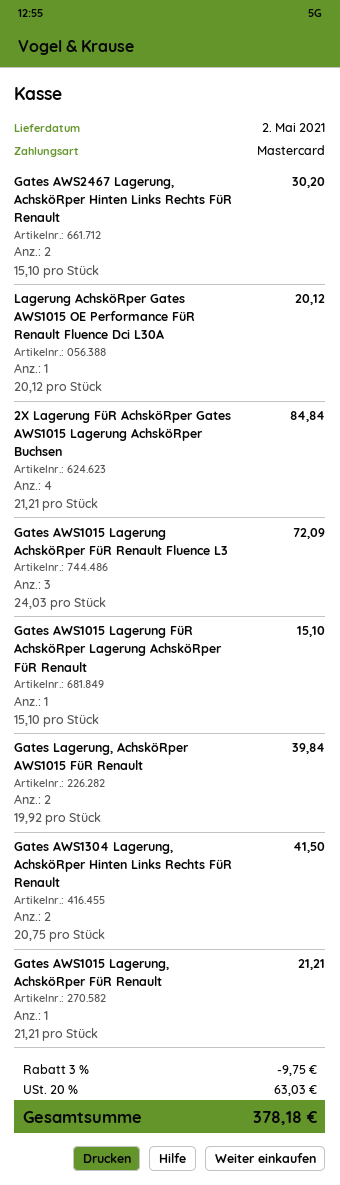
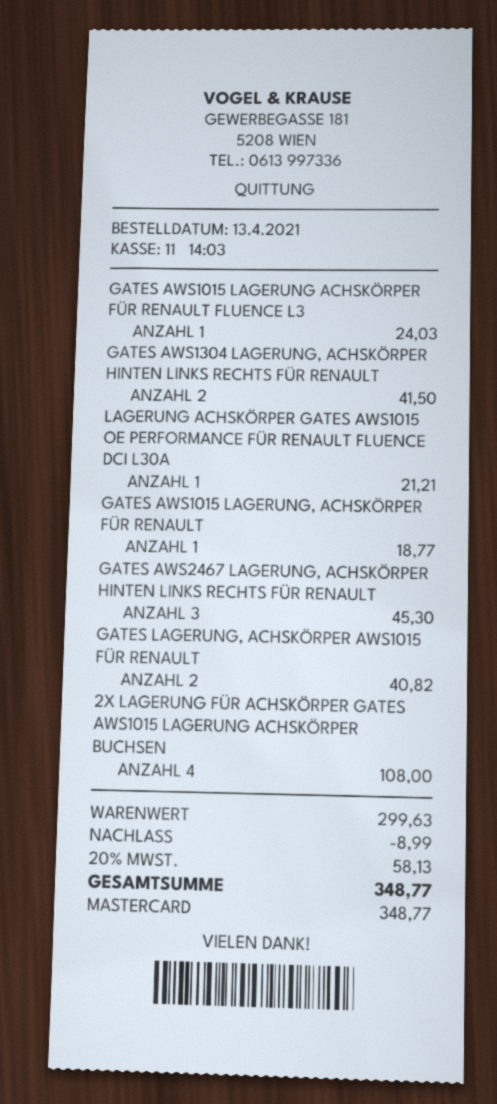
Gates AWS2467 Lagerung, AchsköRper Hinten Links Rechts FüR Renault: 2 for 30.20 -> 3 for 45.30
Lagerung AchsköRper Gates AWS1015 OE Performance FüR Renault Fluence Dci L30A: 1 for 20.12 -> 1 for 21.21
2X Lagerung FüR AchsköRper Gates AWS1015 Lagerung AchsköRper Buchsen: 4 for 84.84 -> 4 for 108.00
Gates AWS1015 Lagerung AchsköRper FüR Renault Fluence L3: 3 for 72.09 -> 1 for 24.03
Gates AWS1015 Lagerung FüR AchsköRper Lagerung AchsköRper FüR Renault: 1 for 15.10 -> none
Gates Lagerung, AchsköRper AWS1015 FüR Renault: 2 for 39.84 -> 2 for 40.82
Gates AWS1015 Lagerung, AchsköRper FüR Renault: 1 for 21.21 -> 1 for 18.77
discount: 9.75 -> 8.99
tax: 20% = 63.03 -> 20% = 58.13
total: 378.18 -> 348.77

